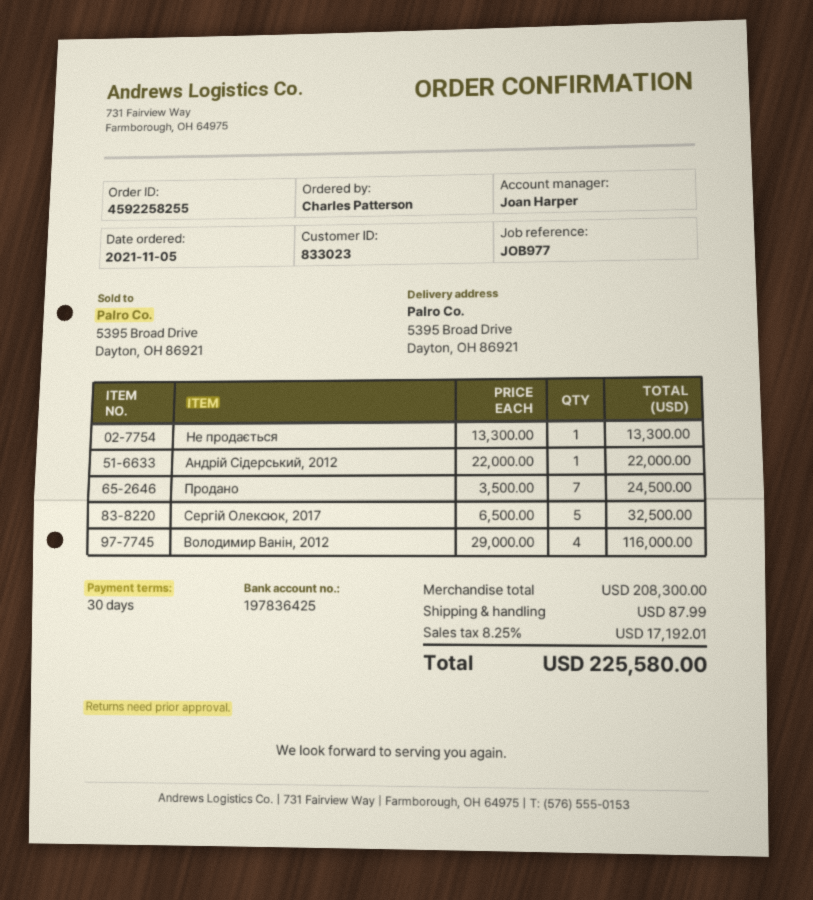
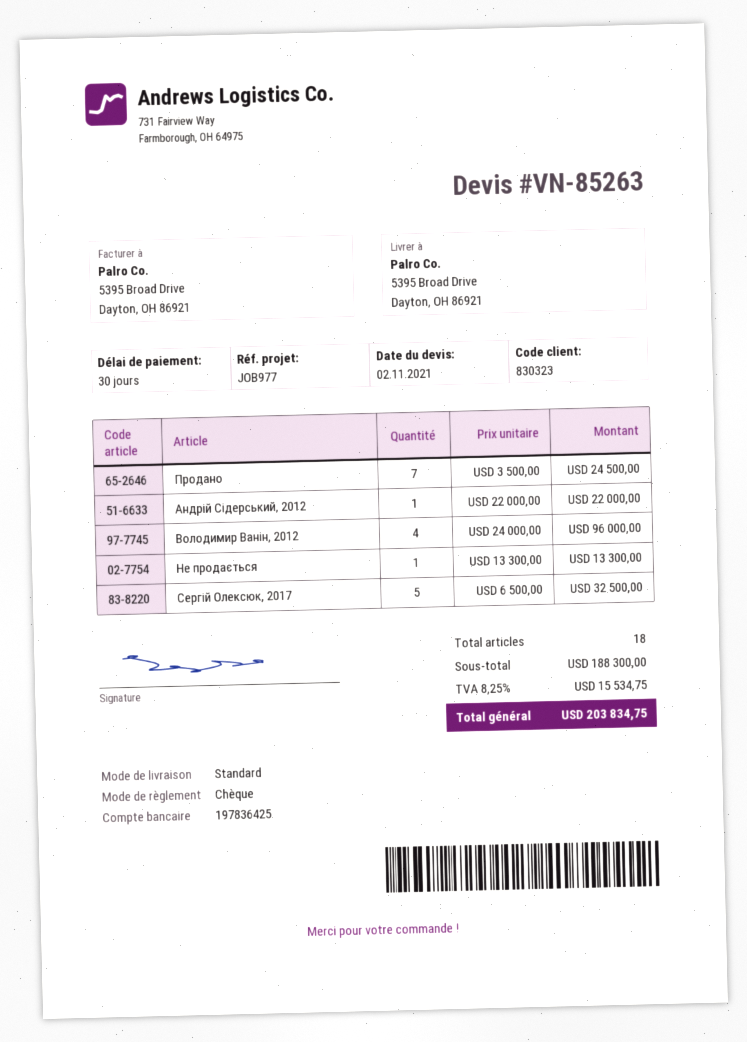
customer number: 833023 -> 830323
Володимир Ванін, 2012: 4 x 29000.00 = 116000.00 -> 4 x 24000.00 = 96000.00
subtotal: 208300.00 -> 188300.00
shipping: 87.99 -> none
tax: 8.25% = 17192.01 -> 8.25% = 15534.75
total: 225580.00 -> 203834.75

